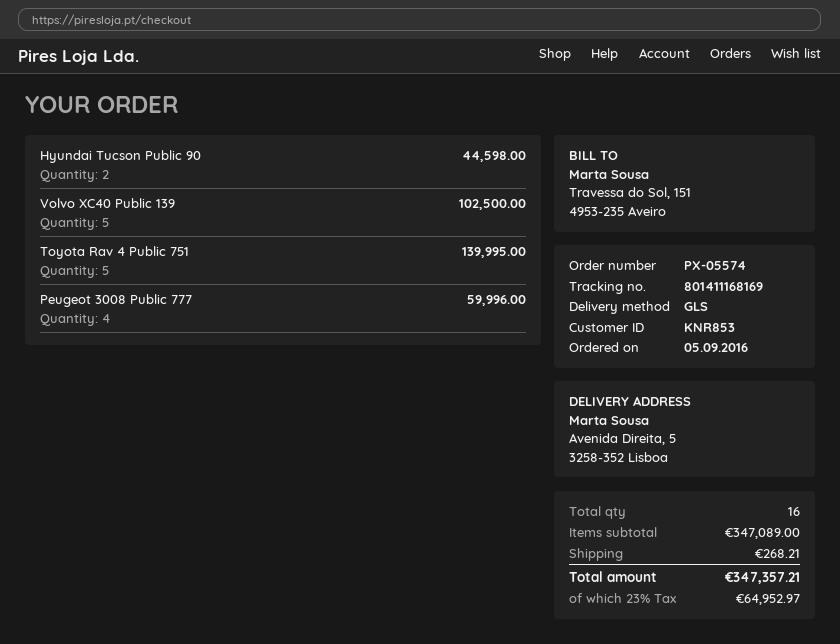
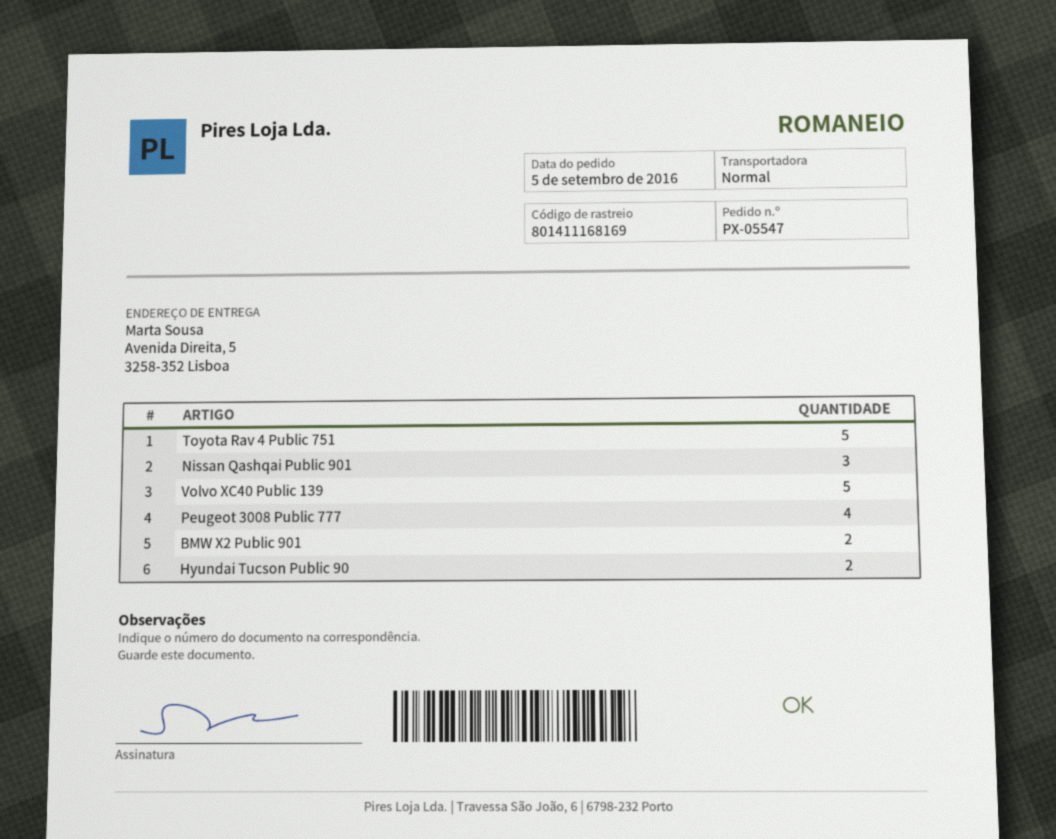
order number: PX-05574 -> PX-05547
shipping method: GLS -> standard
Nissan Qashqai Public 901: none -> 3
BMW X2 Public 901: none -> 2

